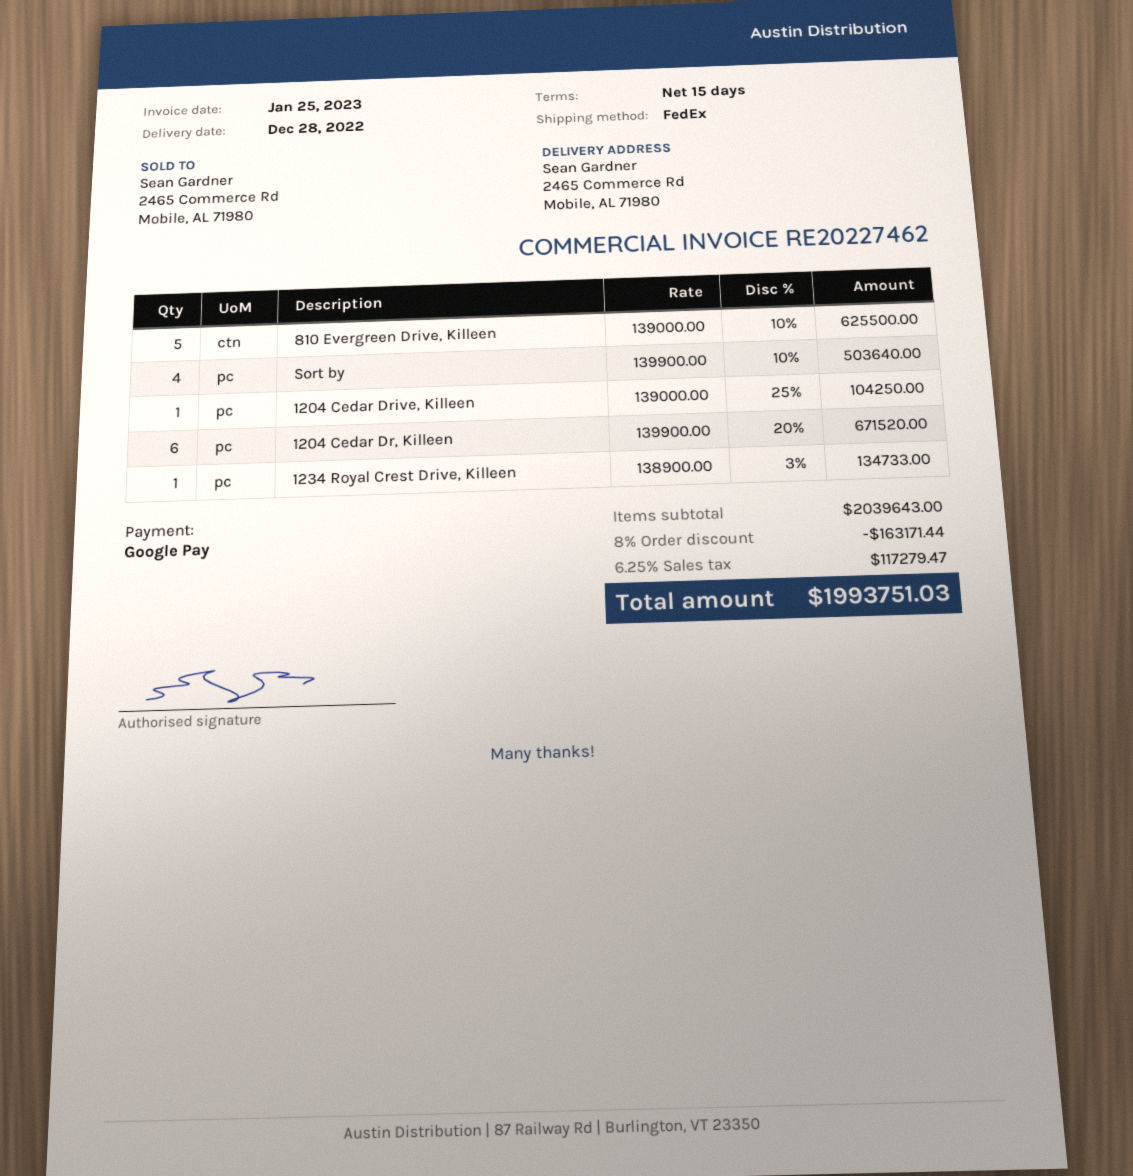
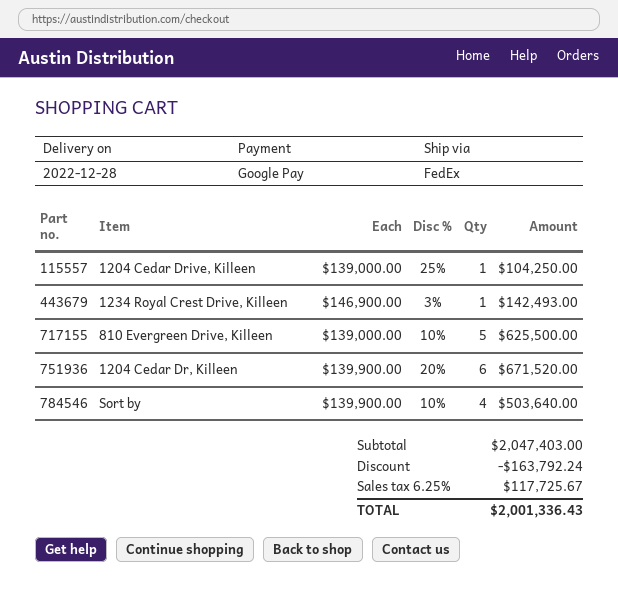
1234 Royal Crest Drive, Killeen: 1 x 138900.00 - 3% = 134733.00 -> 1 x 146900.00 - 3% = 142493.00
subtotal: 2039643.00 -> 2047403.00
discount: 163171.44 -> 163792.24
tax: 6.25% = 117279.47 -> 6.25% = 117725.67
total: 1993751.03 -> 2001336.43

